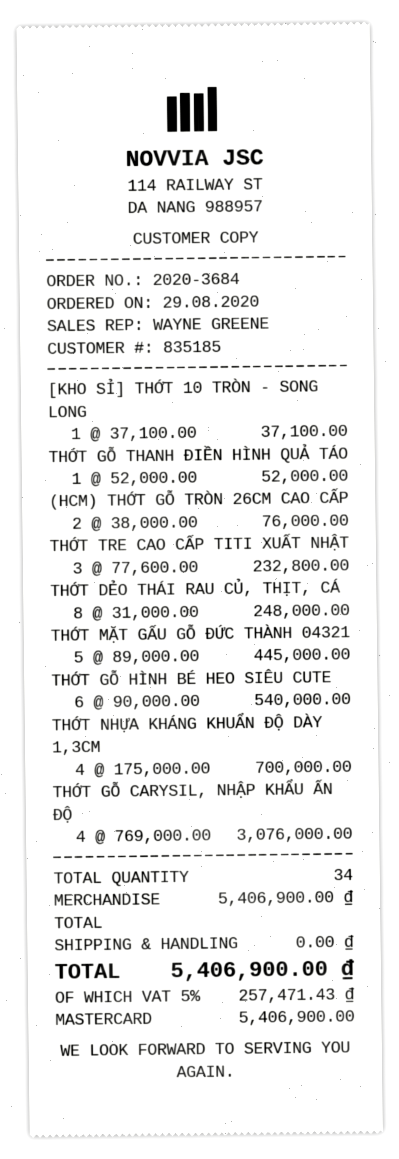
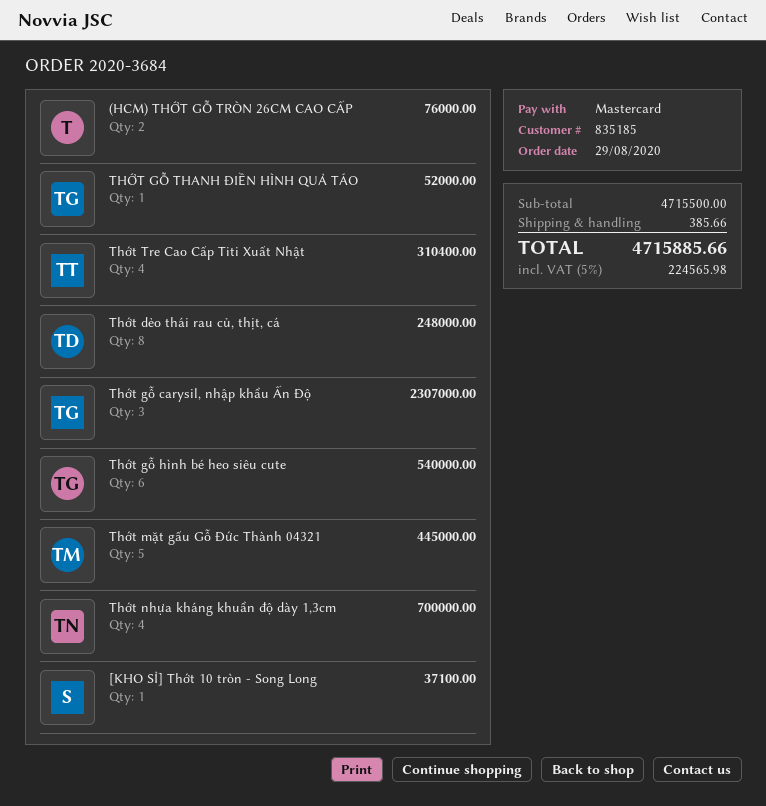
THỚT TRE CAO CẤP TITI XUẤT NHẬT: 3 for 232800.00 -> 4 for 310400.00
THỚT GỖ CARYSIL, NHẬP KHẨU ẤN ĐỘ: 4 for 3076000.00 -> 3 for 2307000.00
subtotal: 5406900.00 -> 4715500.00
shipping: 0.00 -> 385.66
tax: 5% = 257471.43 -> 5% = 224565.98
total: 5406900.00 -> 4715885.66

